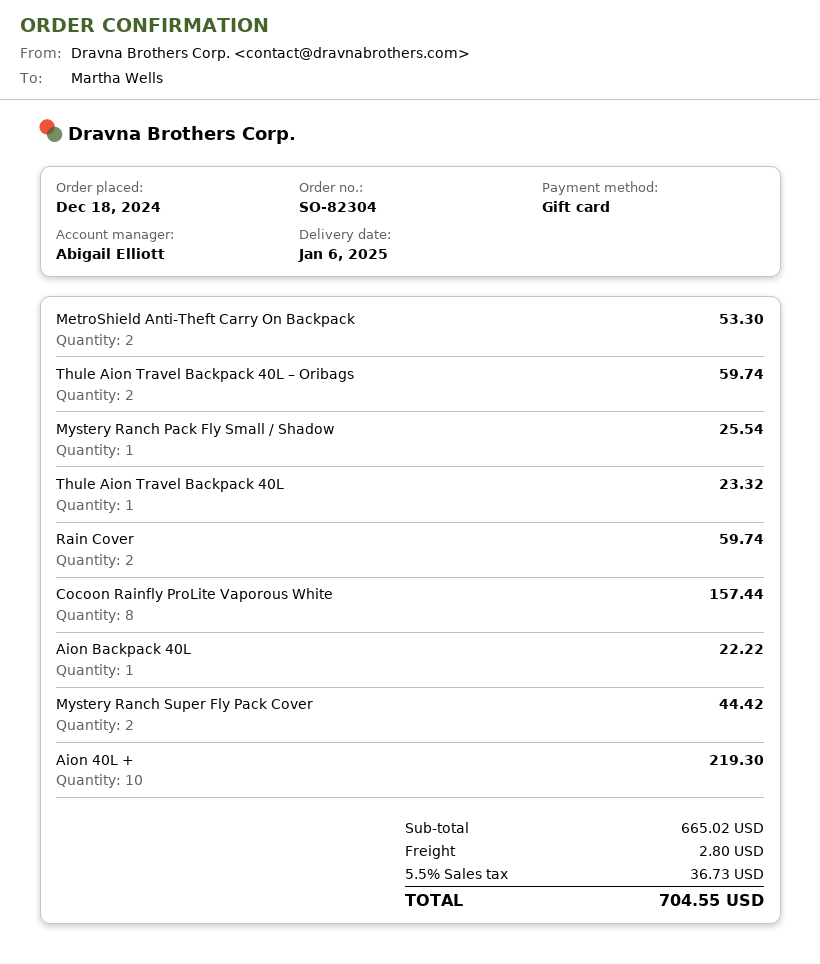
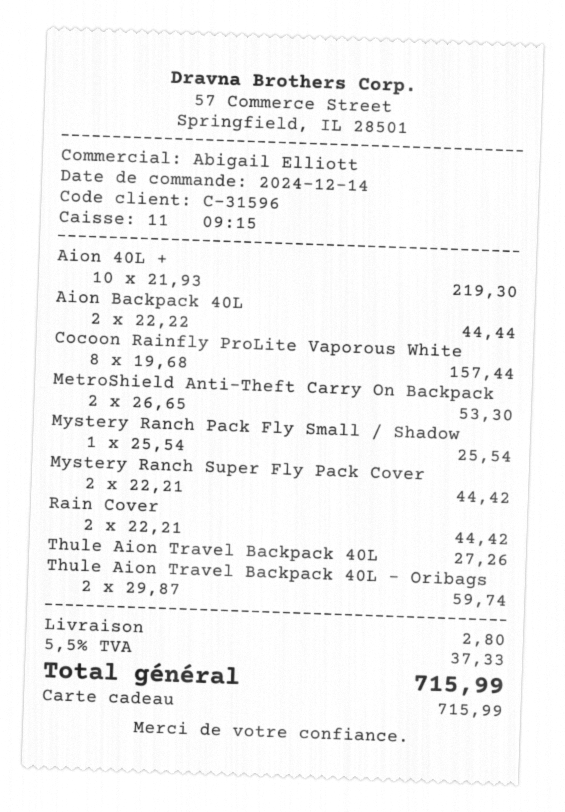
order date: 2024-12-18 -> 2024-12-14
Thule Aion Travel Backpack 40L: 1 for 23.32 -> 1 for 27.26
Rain Cover: 2 for 59.74 -> 2 for 44.42
Aion Backpack 40L: 1 for 22.22 -> 2 for 44.44
tax: 5.5% = 36.73 -> 5.5% = 37.33
total: 704.55 -> 715.99

